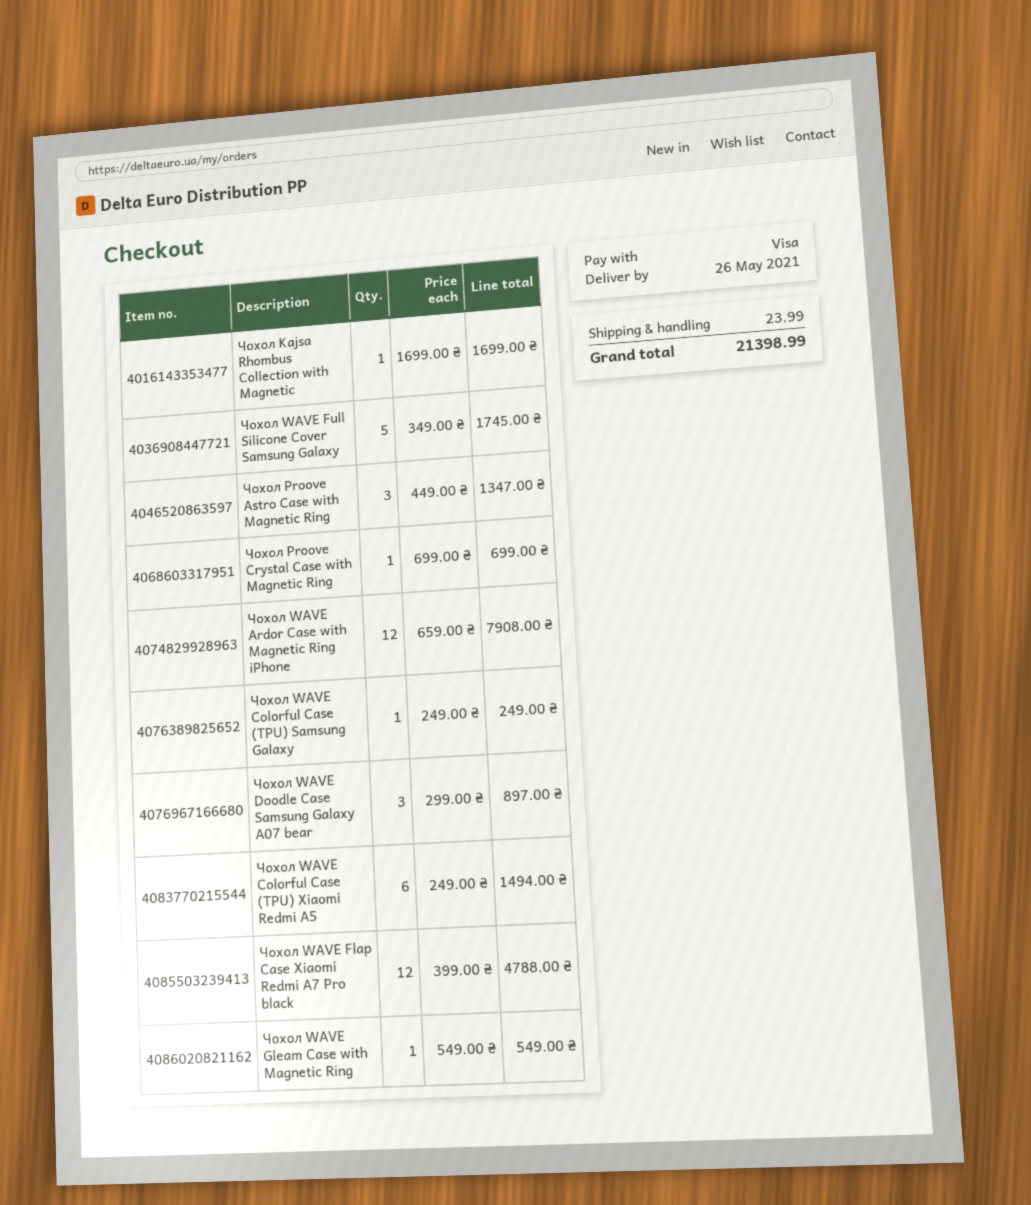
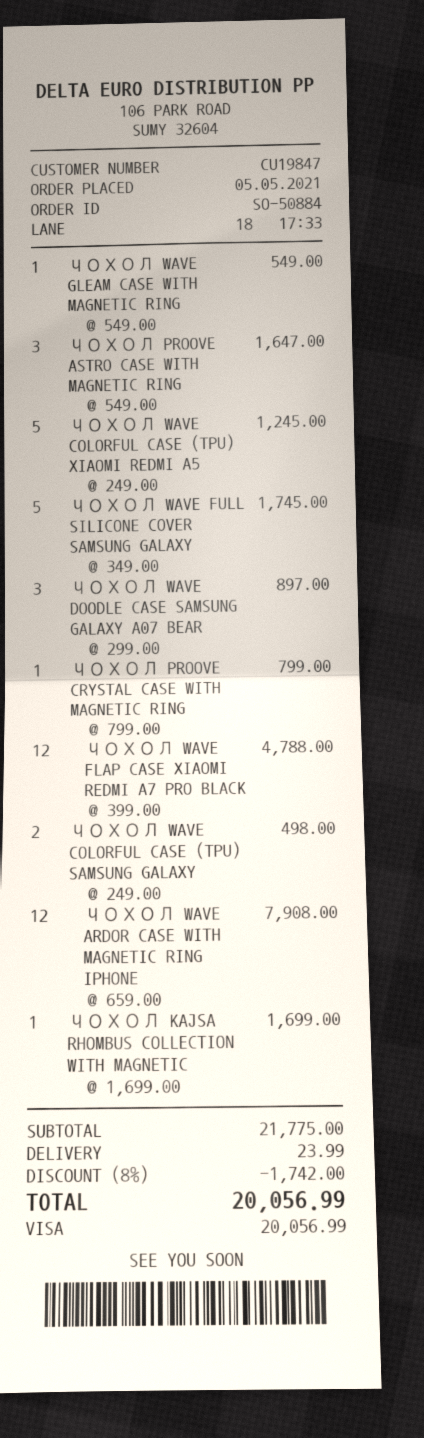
Чохол Proove Astro Case with Magnetic Ring: 3 x 449.00 = 1347.00 -> 3 x 549.00 = 1647.00
Чохол Proove Crystal Case with Magnetic Ring: 1 x 699.00 = 699.00 -> 1 x 799.00 = 799.00
Чохол WAVE Colorful Case (TPU) Samsung Galaxy: 1 x 249.00 = 249.00 -> 2 x 249.00 = 498.00
Чохол WAVE Colorful Case (TPU) Xiaomi Redmi A5: 6 x 249.00 = 1494.00 -> 5 x 249.00 = 1245.00
discount: none -> 8% = 1742.00
total: 21398.99 -> 20056.99

